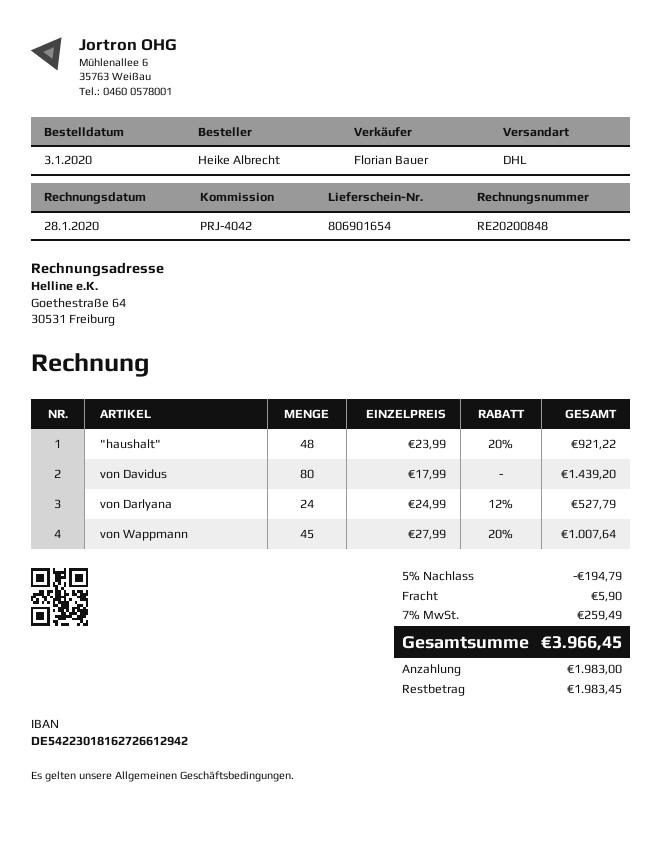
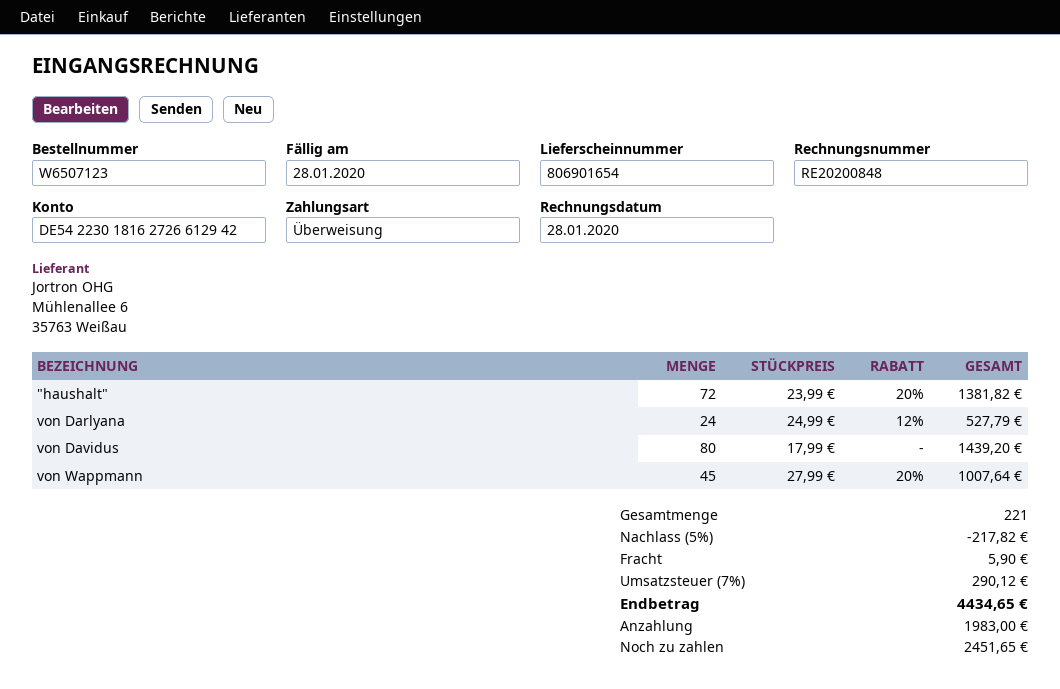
"haushalt": 48 x 23.99 - 20% = 921.22 -> 72 x 23.99 - 20% = 1381.82
discount: 5% = 194.79 -> 5% = 217.82
tax: 7% = 259.49 -> 7% = 290.12
total: 3966.45 -> 4434.65
balance: 1983.45 -> 2451.65

